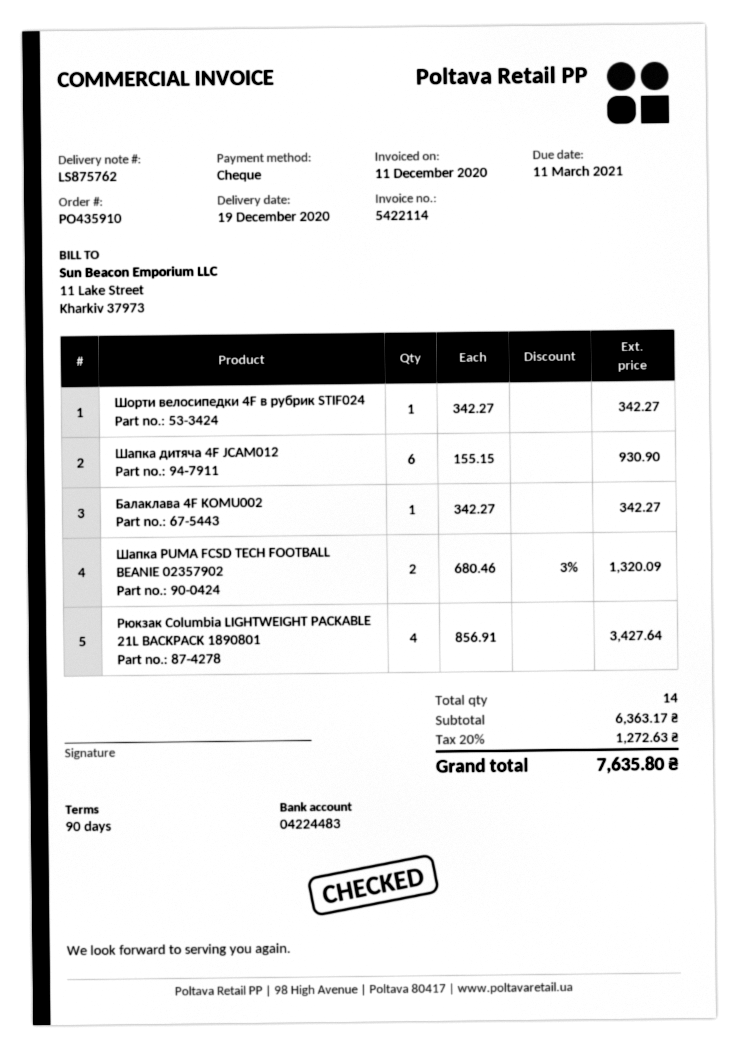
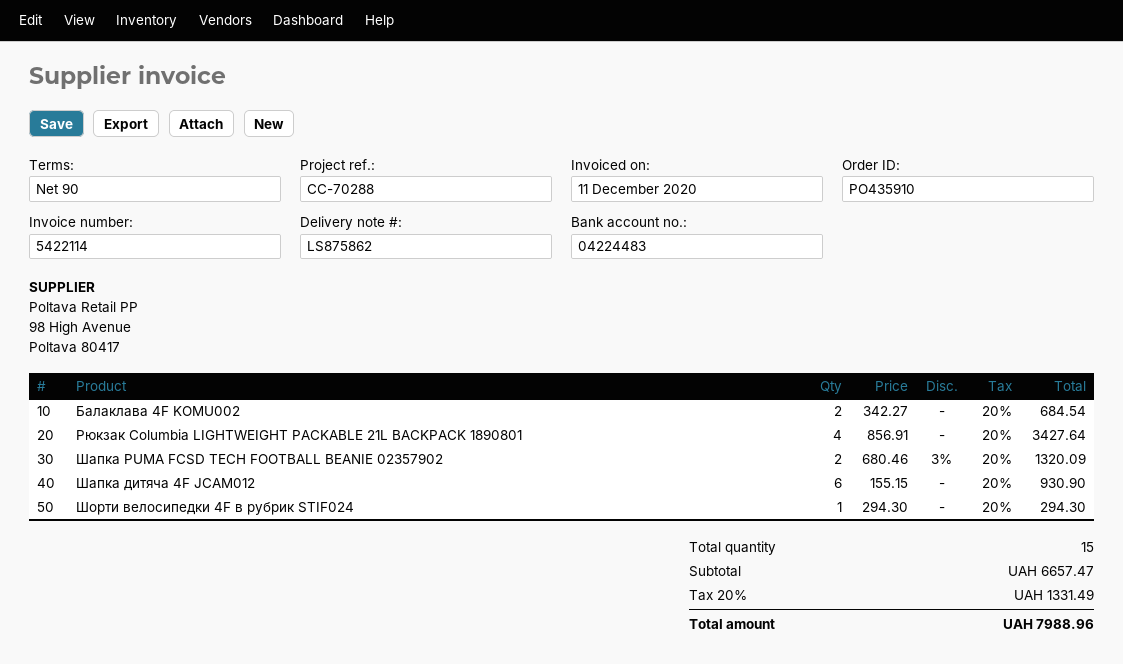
delivery note number: LS875762 -> LS875862
Шорти велосипедки 4F в рубрик STIF024: 1 x 342.27 = 342.27 -> 1 x 294.30 = 294.30
Балаклава 4F KOMU002: 1 x 342.27 = 342.27 -> 2 x 342.27 = 684.54
total quantity: 14 -> 15
subtotal: 6363.17 -> 6657.47
tax: 20% = 1272.63 -> 20% = 1331.49
total: 7635.80 -> 7988.96

